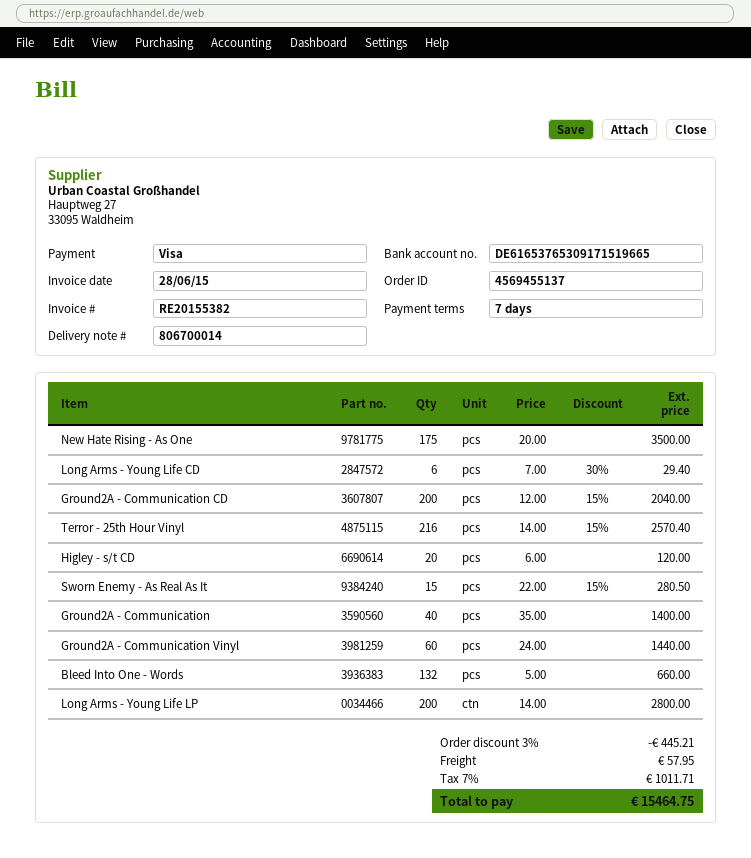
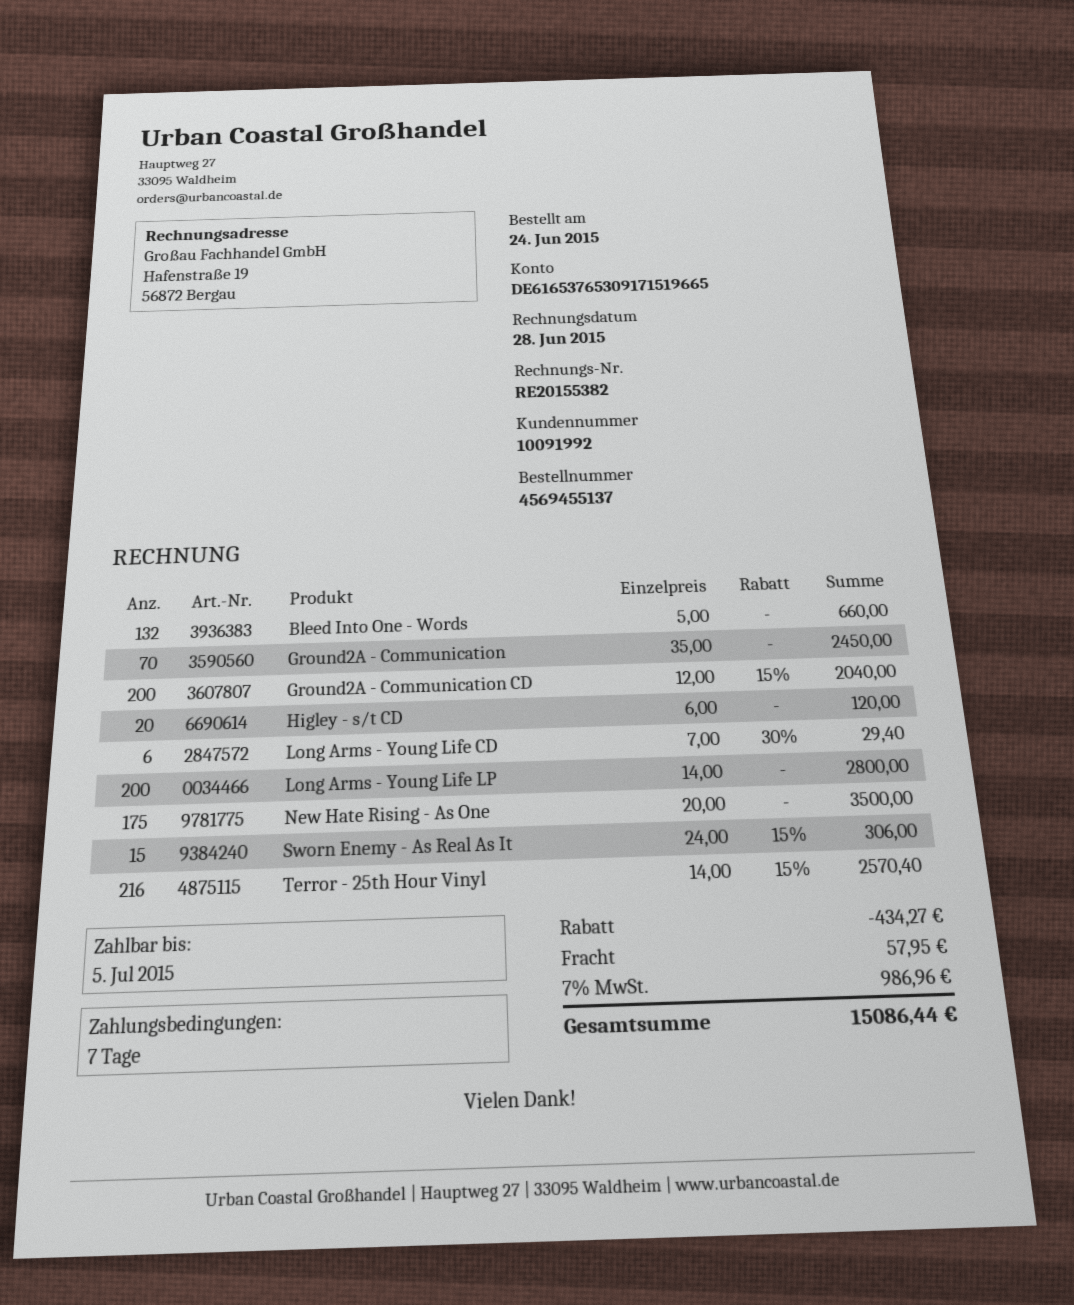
Sworn Enemy - As Real As It: 15 x 22.00 - 15% = 280.50 -> 15 x 24.00 - 15% = 306.00
Ground2A - Communication: 40 x 35.00 = 1400.00 -> 70 x 35.00 = 2450.00
Ground2A - Communication Vinyl: 60 x 24.00 = 1440.00 -> none
discount: 445.21 -> 434.27
tax: 7% = 1011.71 -> 7% = 986.96
total: 15464.75 -> 15086.44

